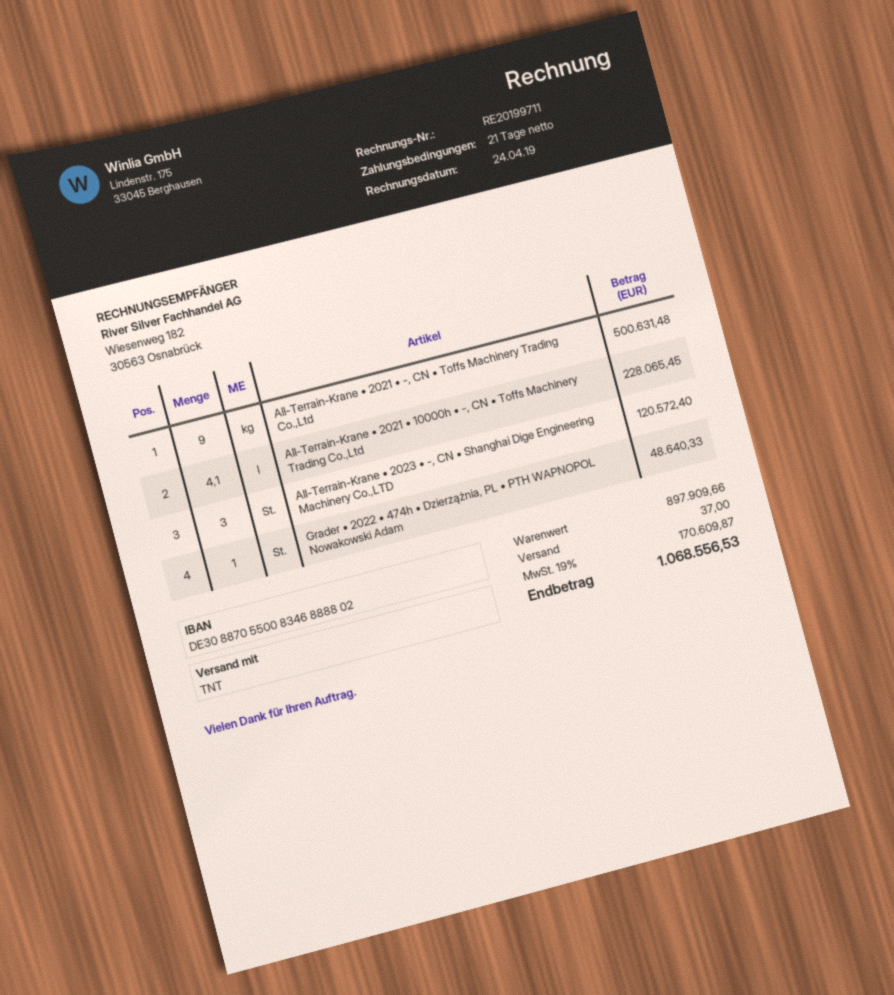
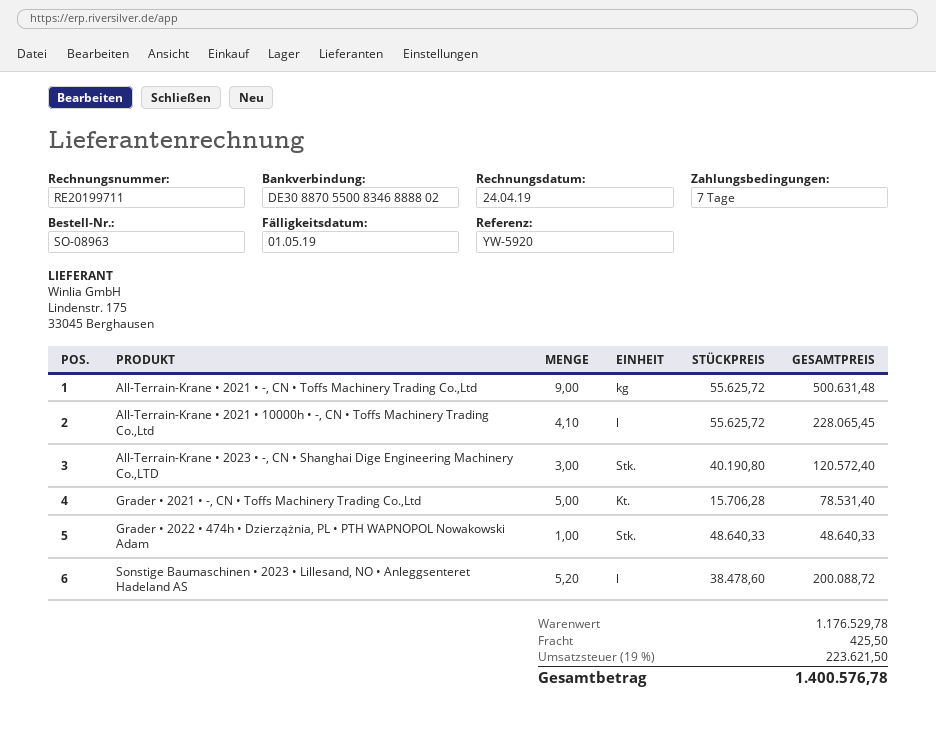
payment terms: 21 days -> 7 days
Grader • 2021 • -, CN • Toffs Machinery Trading Co.,Ltd: none -> 5 for 78531.40
Sonstige Baumaschinen • 2023 • Lillesand, NO • Anleggsenteret Hadeland AS: none -> 5.2 for 200088.72
subtotal: 897909.66 -> 1176529.78
shipping: 37.00 -> 425.50
tax: 19% = 170609.87 -> 19% = 223621.50
total: 1068556.53 -> 1400576.78

